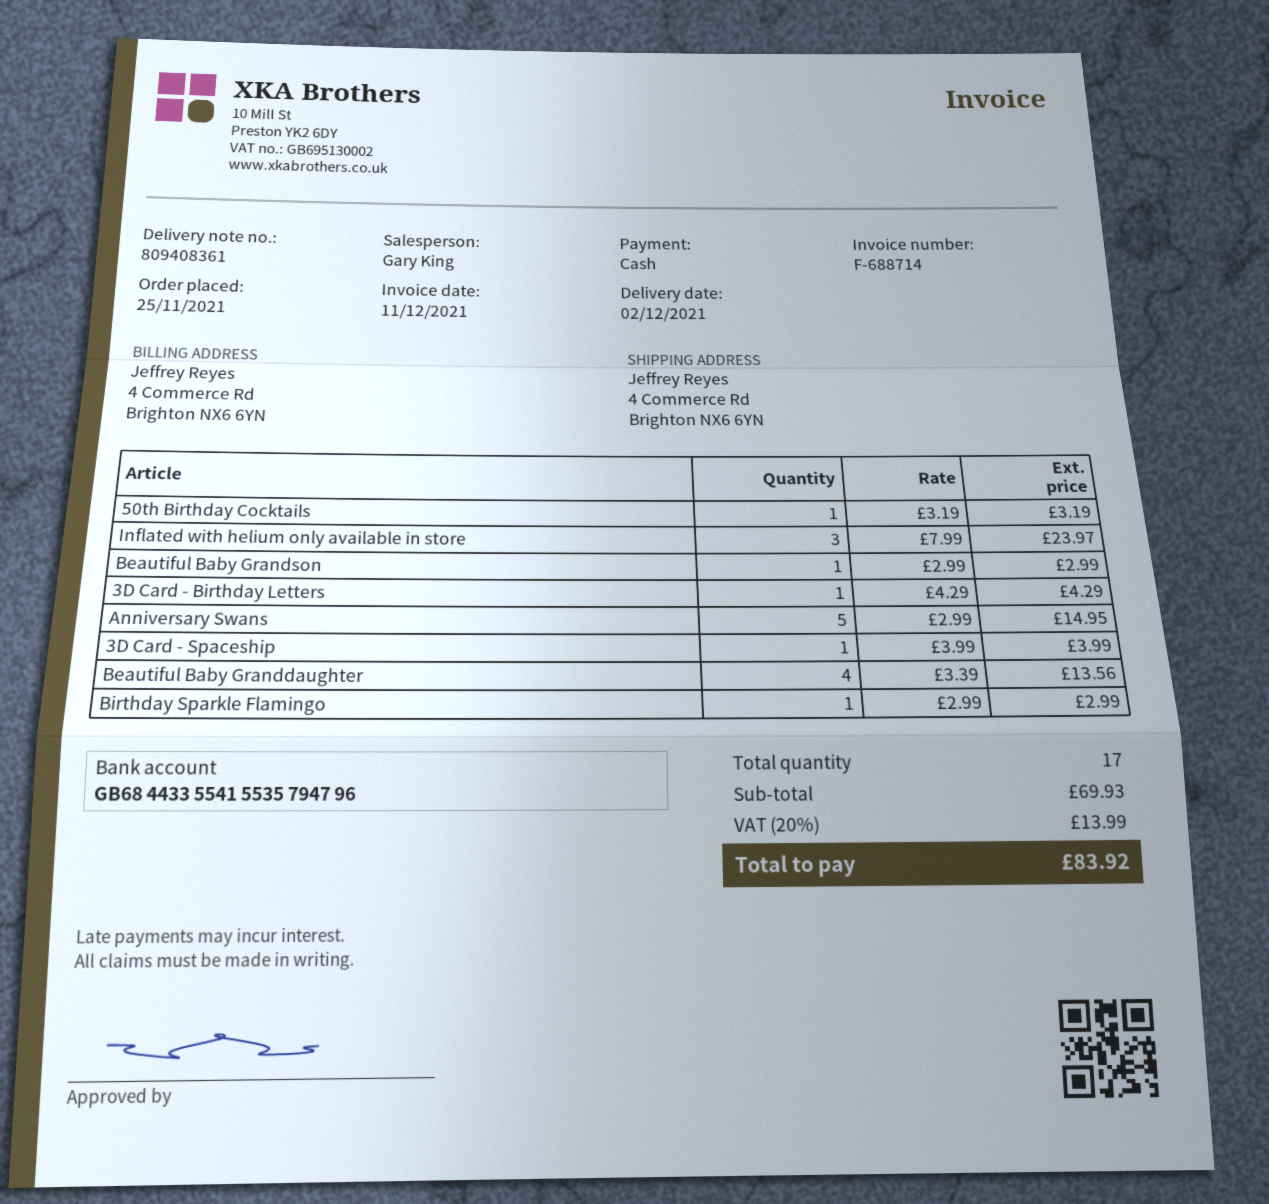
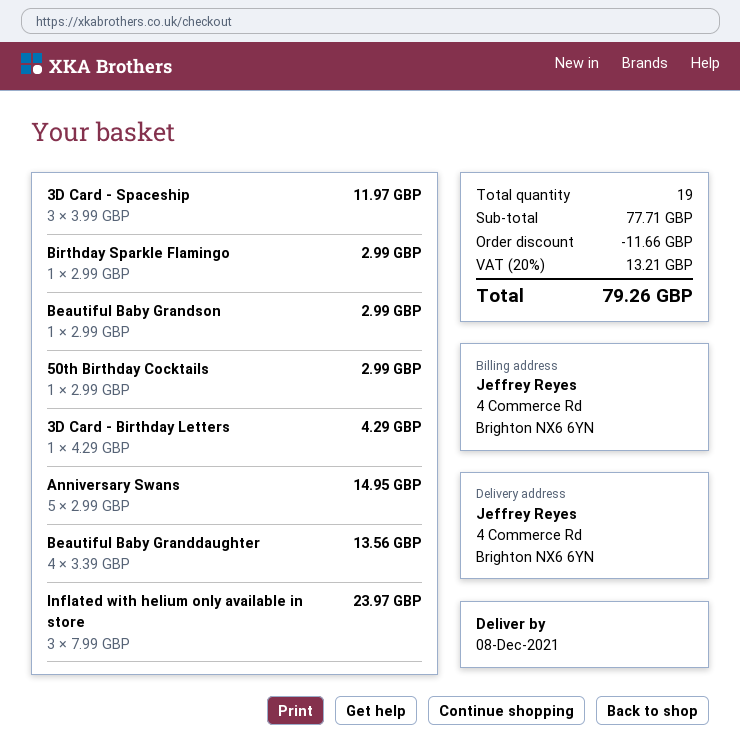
delivery date: 2021-12-02 -> 2021-12-08
50th Birthday Cocktails: 1 x 3.19 = 3.19 -> 1 x 2.99 = 2.99
3D Card - Spaceship: 1 x 3.99 = 3.99 -> 3 x 3.99 = 11.97
total quantity: 17 -> 19
subtotal: 69.93 -> 77.71
discount: none -> 11.66
tax: 20% = 13.99 -> 20% = 13.21
total: 83.92 -> 79.26

